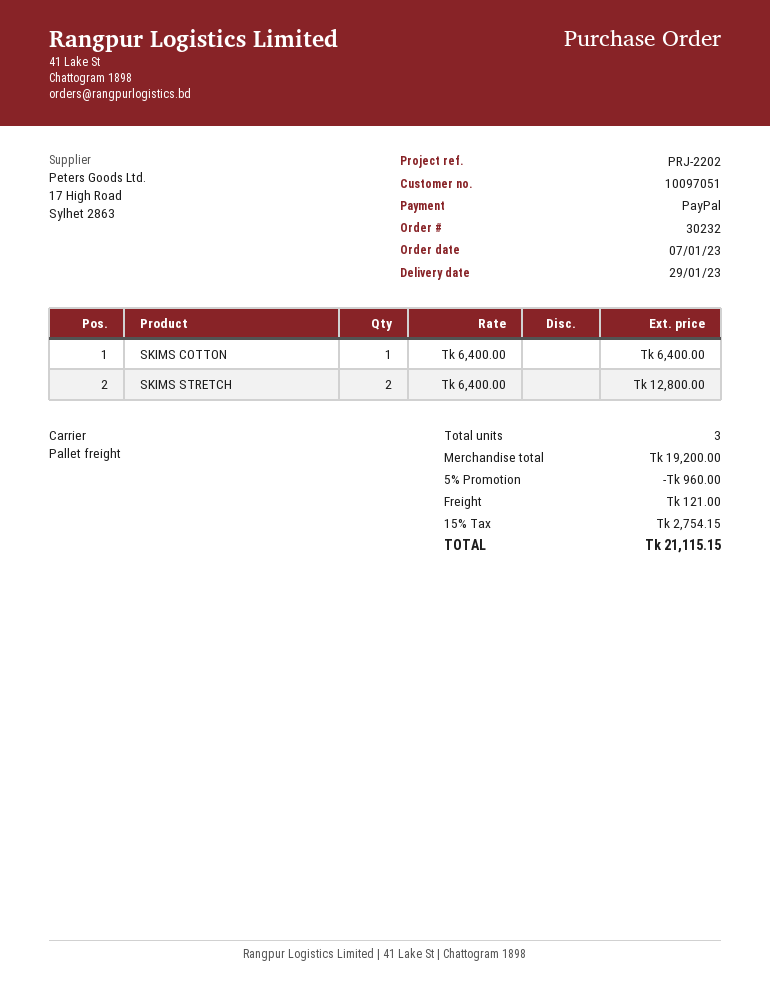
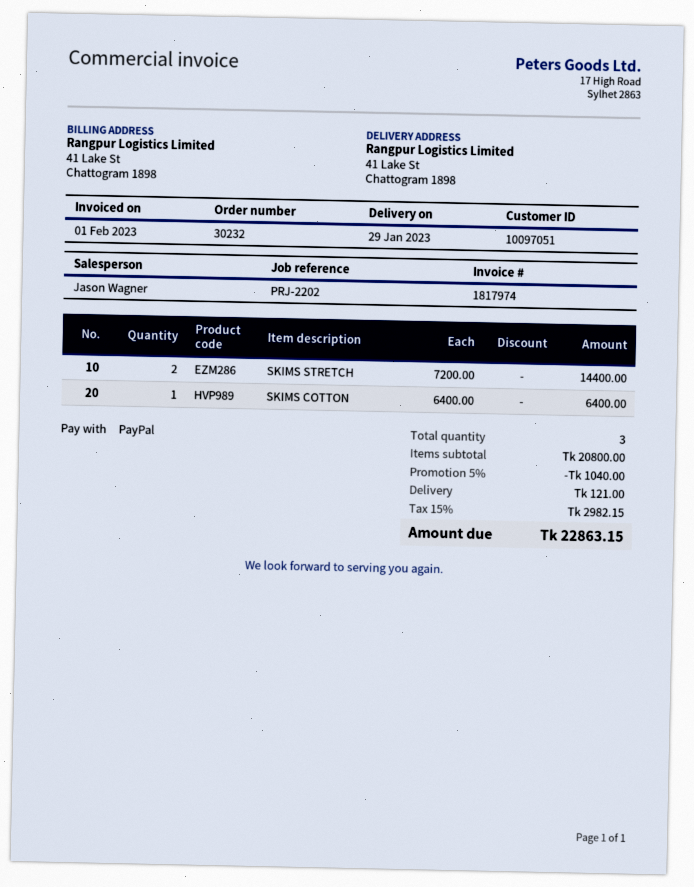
SKIMS STRETCH: 2 x 6400.00 = 12800.00 -> 2 x 7200.00 = 14400.00
subtotal: 19200.00 -> 20800.00
discount: 5% = 960.00 -> 5% = 1040.00
tax: 15% = 2754.15 -> 15% = 2982.15
total: 21115.15 -> 22863.15

